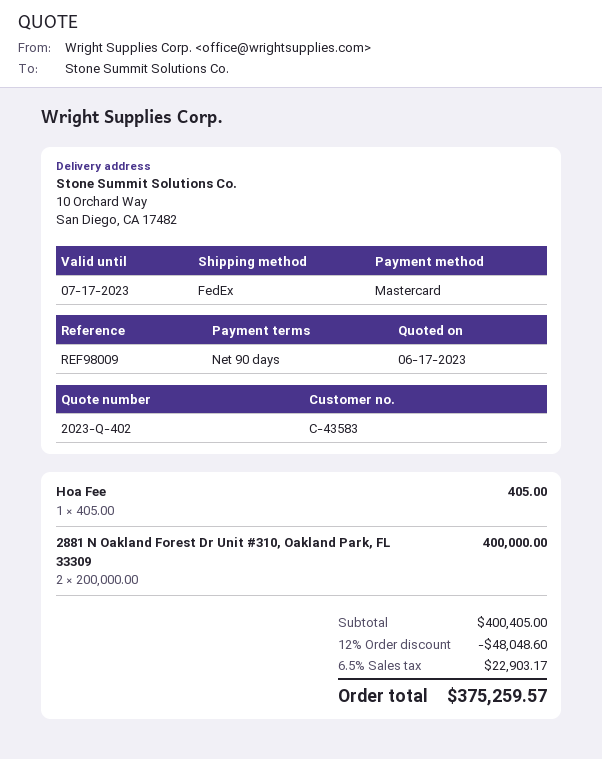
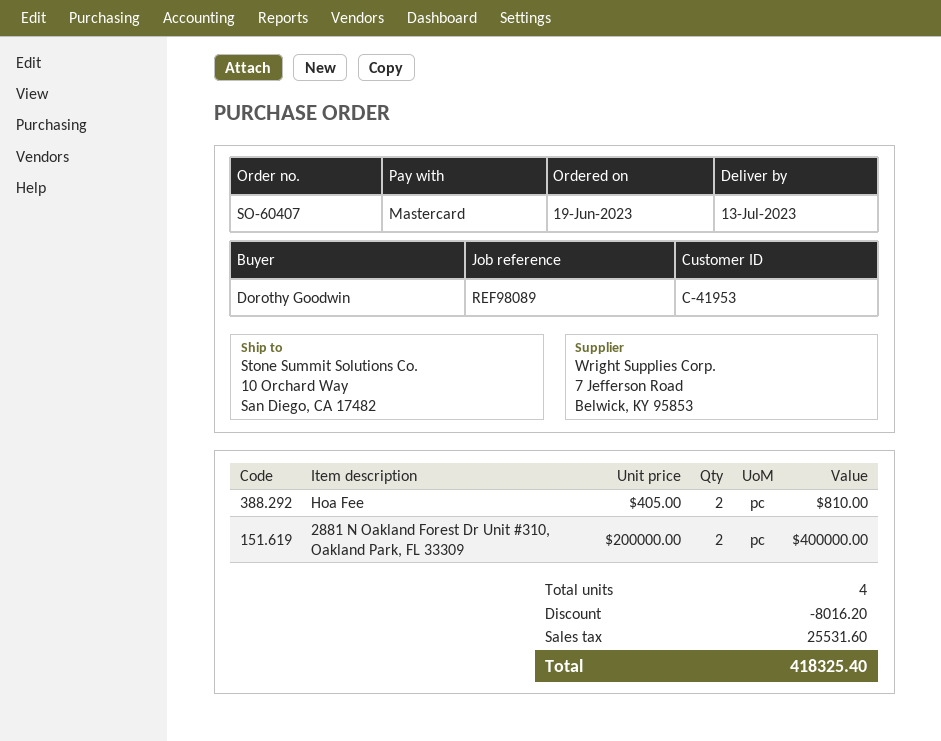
customer number: C-43583 -> C-41953
reference: REF98009 -> REF98089
Hoa Fee: 1 x 405.00 = 405.00 -> 2 x 405.00 = 810.00
discount: 48048.60 -> 8016.20
tax: 22903.17 -> 25531.60
total: 375259.57 -> 418325.40

